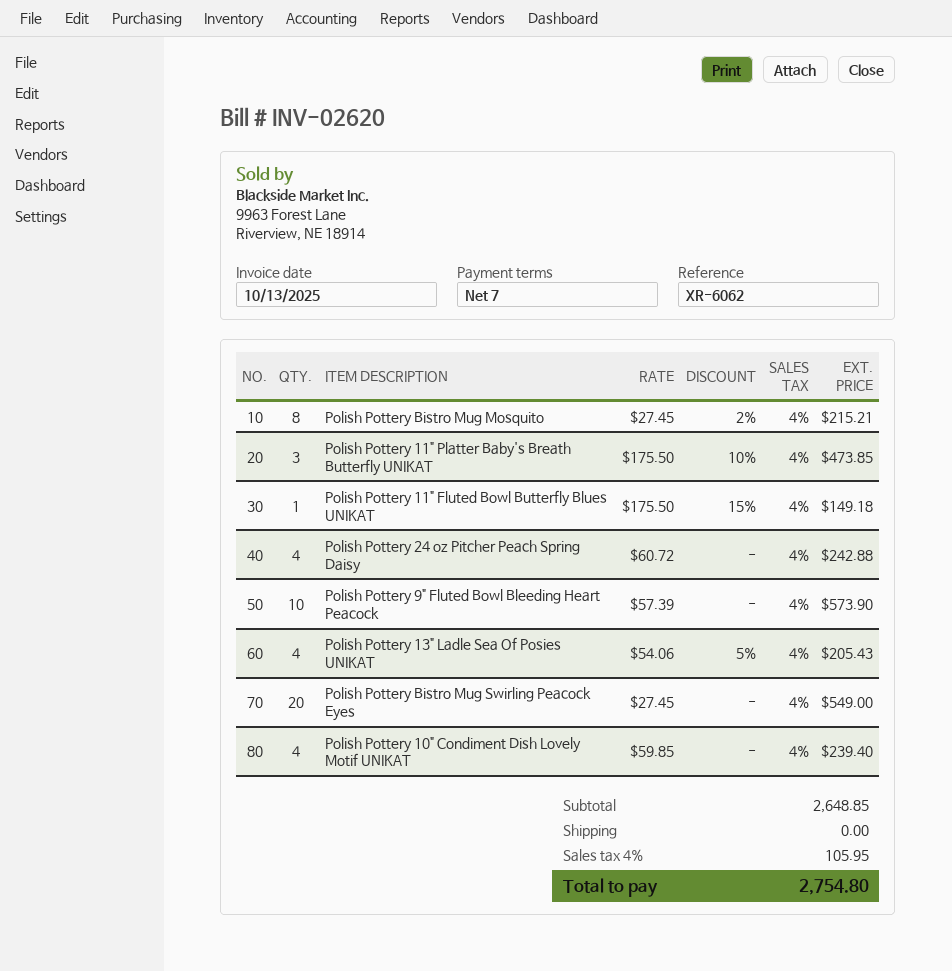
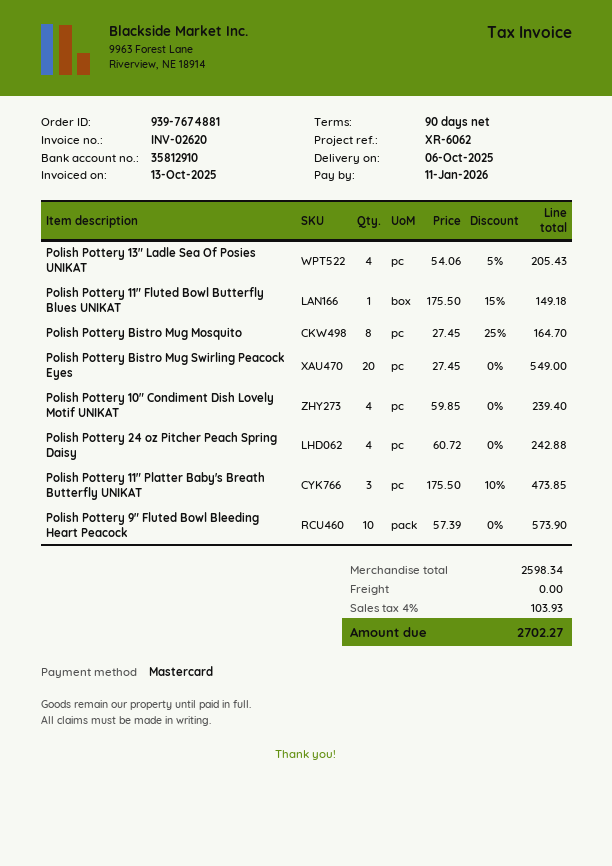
payment terms: 7 days -> 90 days
Polish Pottery Bistro Mug Mosquito: 8 x 27.45 - 2% = 215.21 -> 8 x 27.45 - 25% = 164.70
subtotal: 2648.85 -> 2598.34
tax: 4% = 105.95 -> 4% = 103.93
total: 2754.80 -> 2702.27

